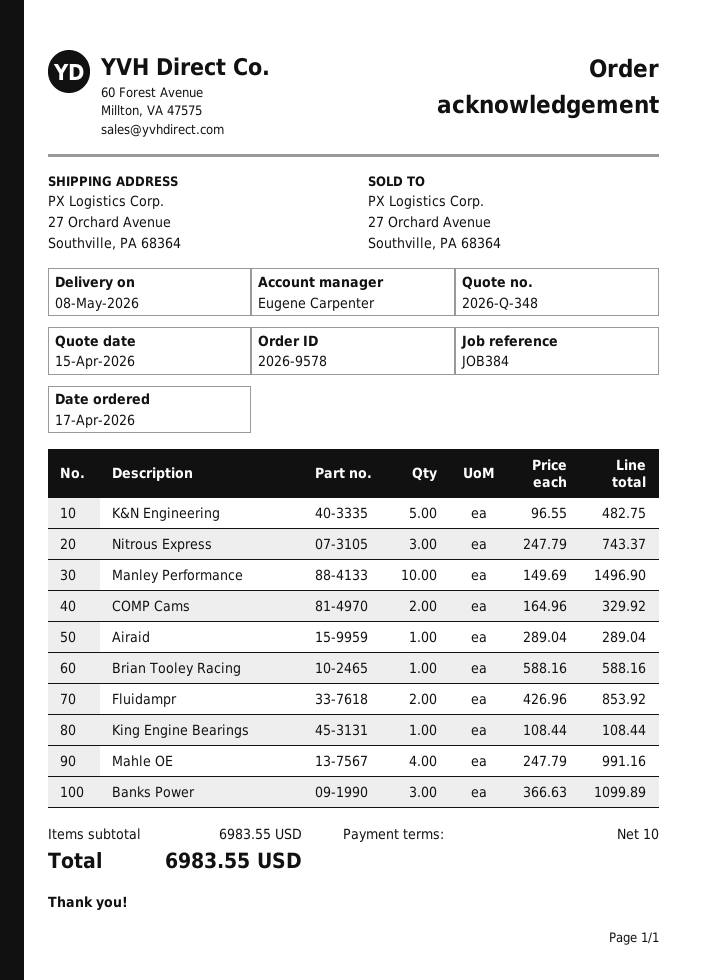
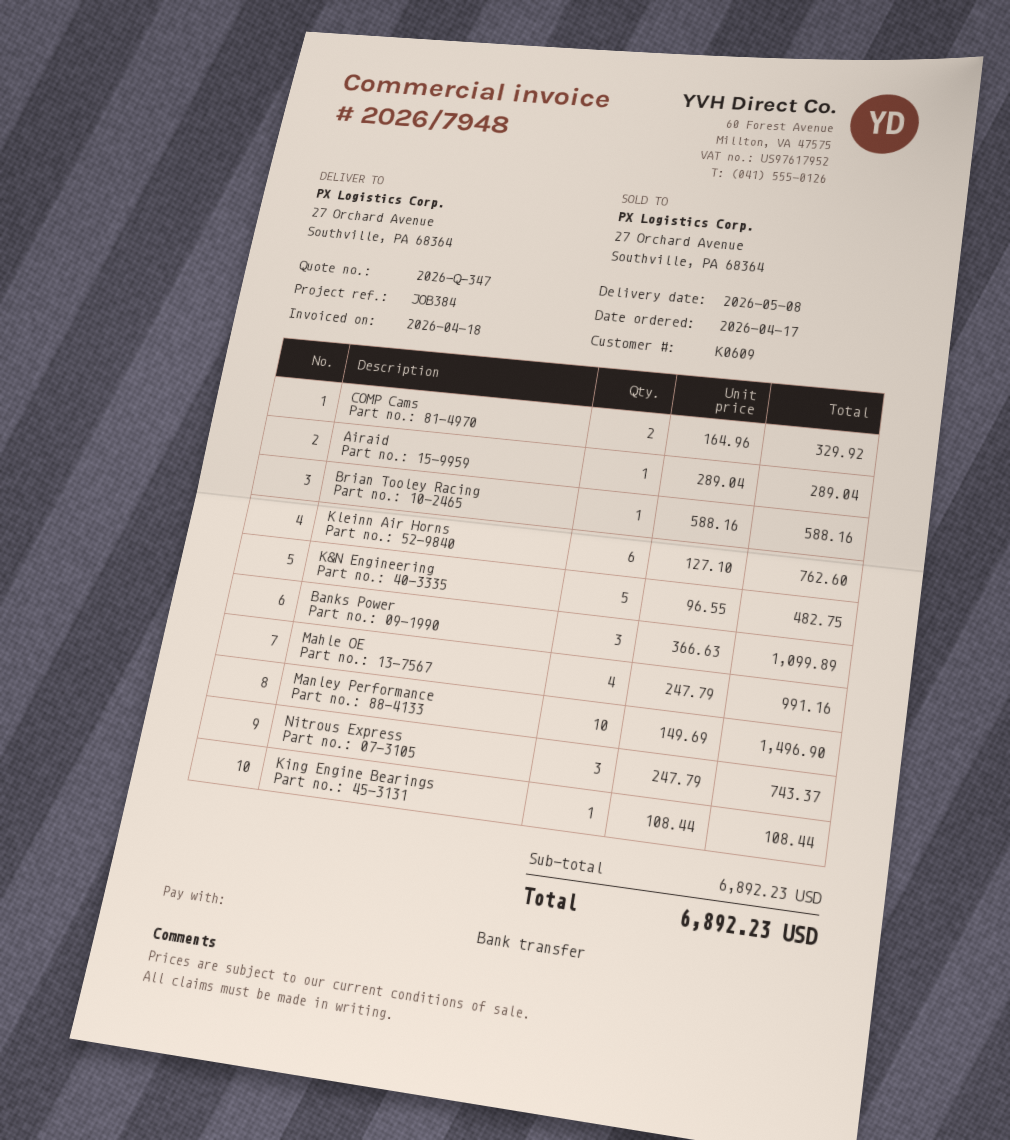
quote number: 2026-Q-348 -> 2026-Q-347
Fluidampr: 2 x 426.96 = 853.92 -> none
Kleinn Air Horns: none -> 6 x 127.10 = 762.60
subtotal: 6983.55 -> 6892.23
total: 6983.55 -> 6892.23

